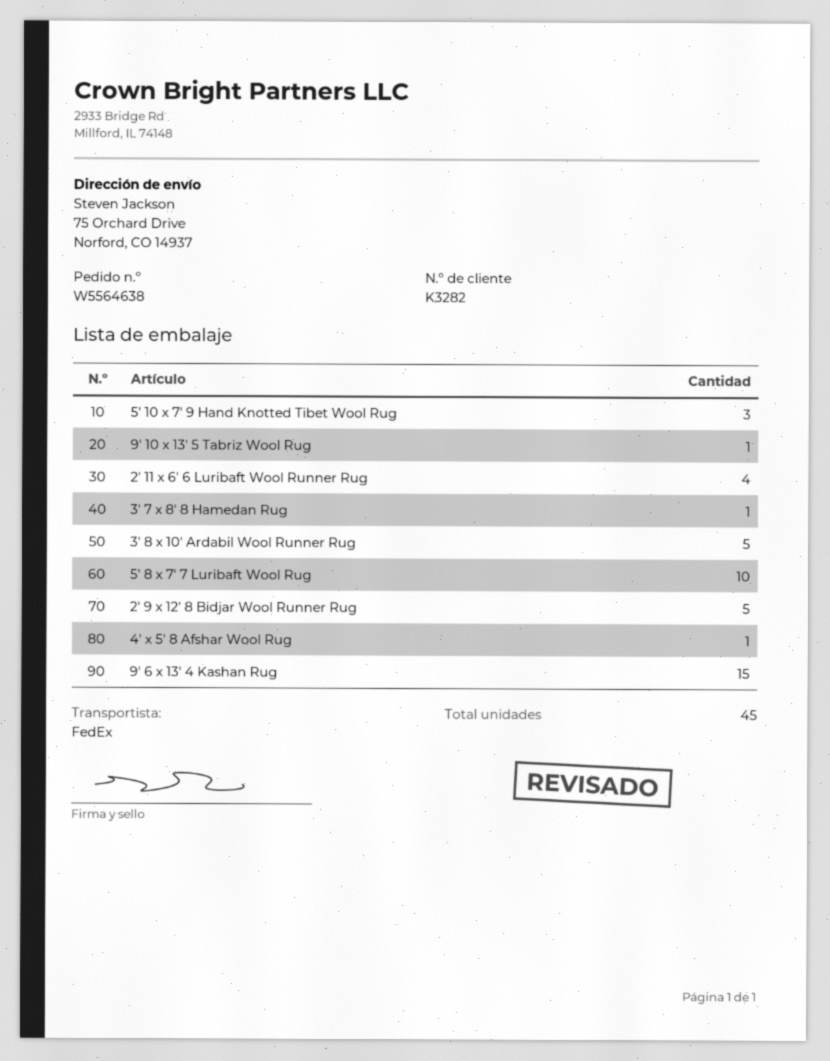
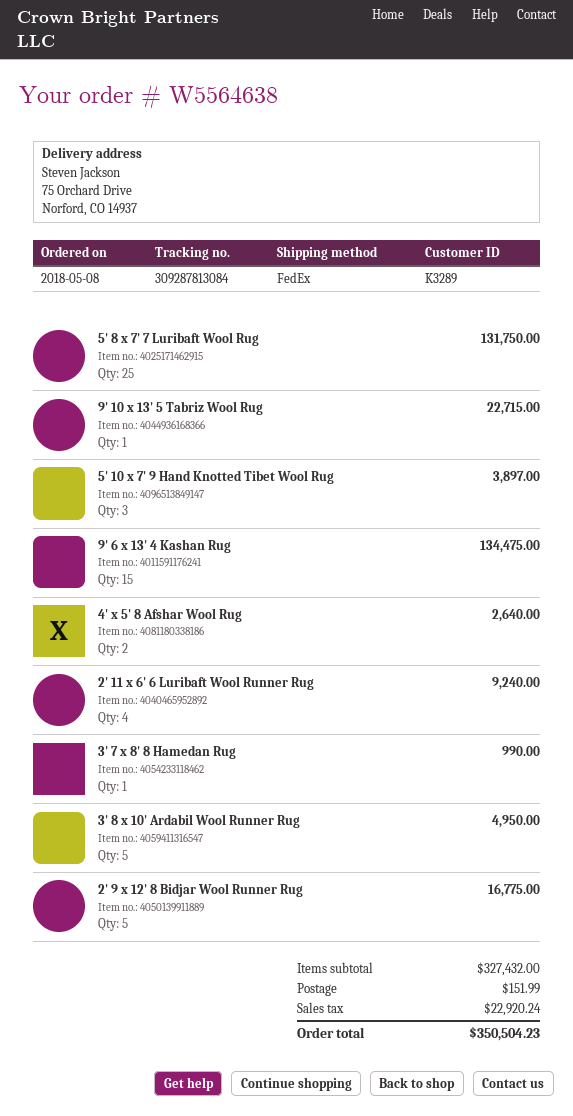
customer number: K3282 -> K3289
5' 8 x 7' 7 Luribaft Wool Rug: 10 -> 25
4' x 5' 8 Afshar Wool Rug: 1 -> 2

